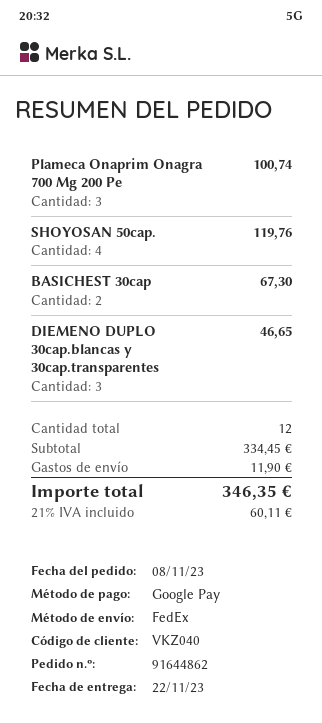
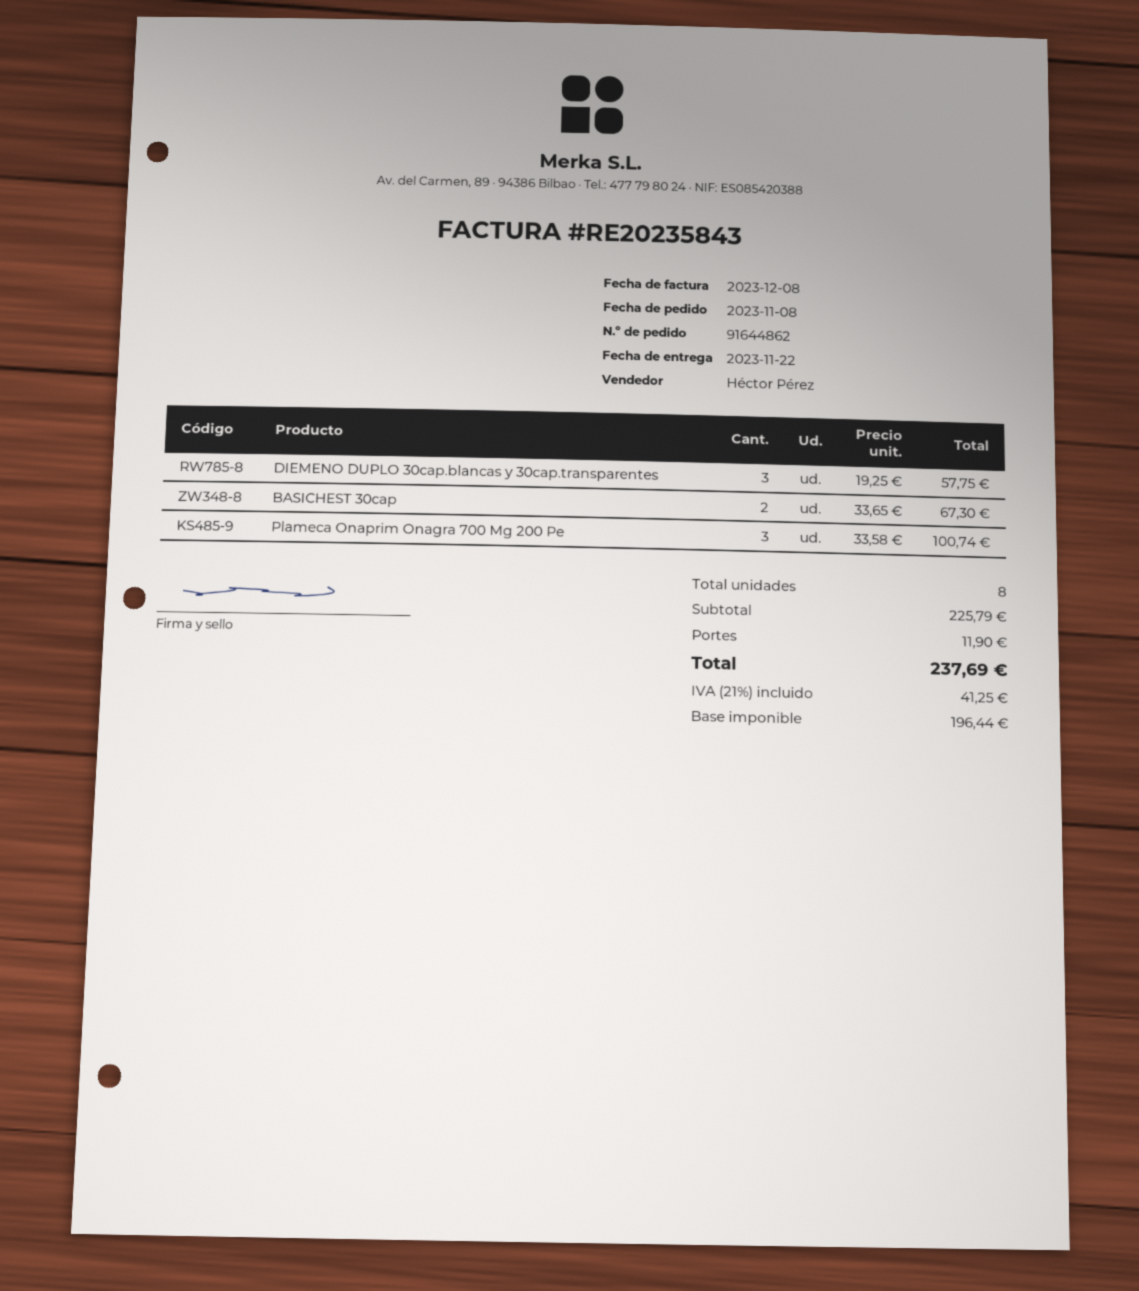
SHOYOSAN 50cap.: 4 for 119.76 -> none
DIEMENO DUPLO 30cap.blancas y 30cap.transparentes: 3 for 46.65 -> 3 for 57.75
total quantity: 12 -> 8
subtotal: 334.45 -> 225.79
tax: 21% = 60.11 -> 21% = 41.25
total: 346.35 -> 237.69

